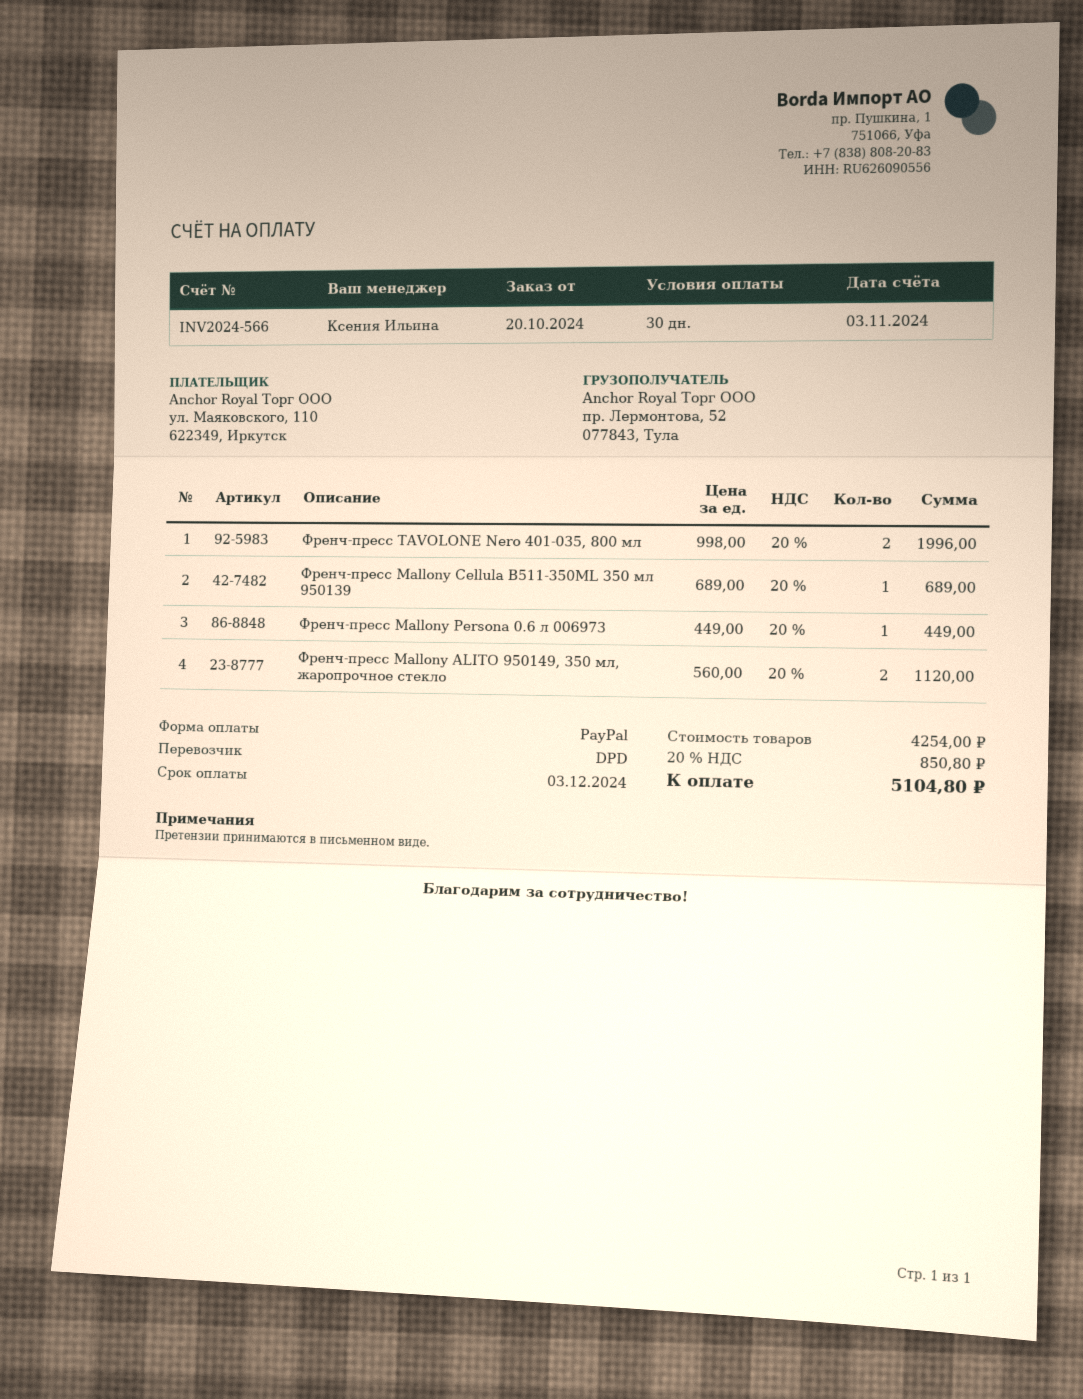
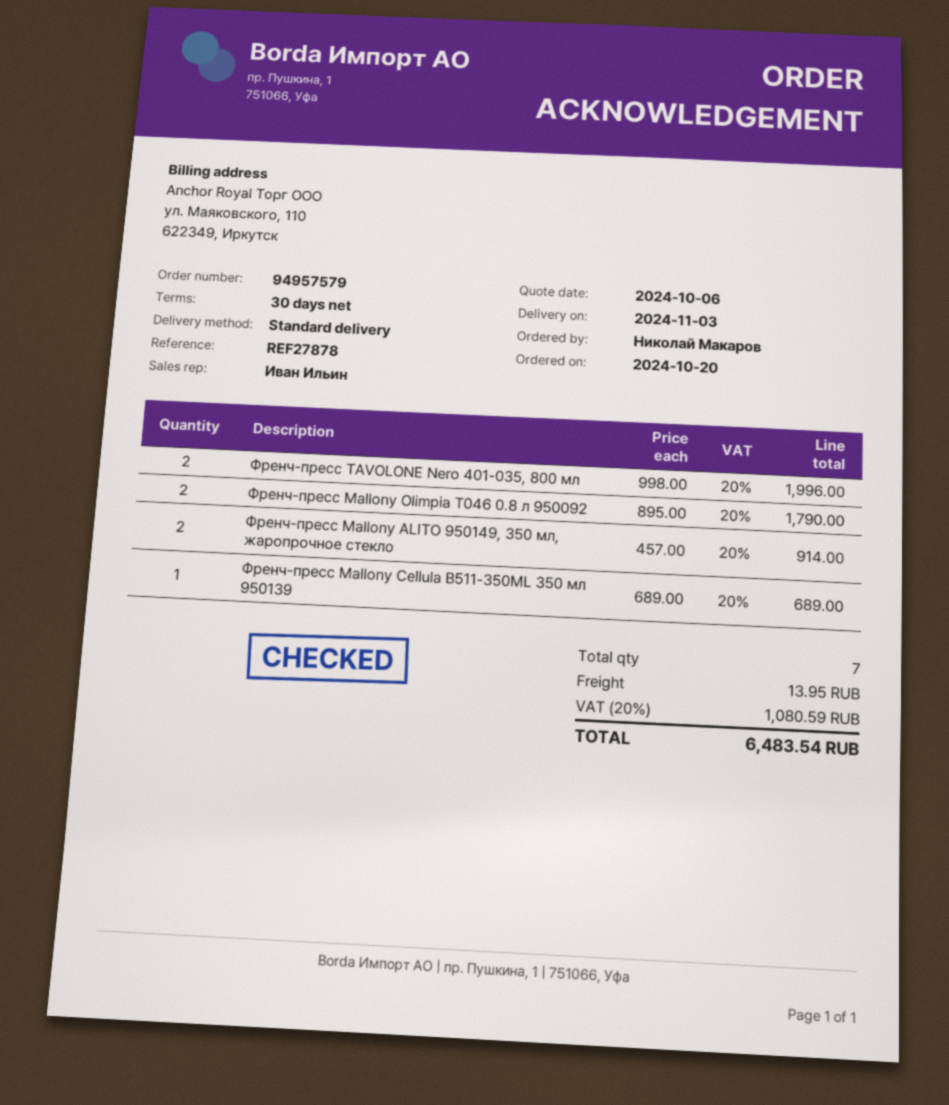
sales rep: Ксения Ильина -> Иван Ильин
shipping method: DPD -> standard
Френч-пресс Mallony Persona 0.6 л 006973: 1 x 449.00 = 449.00 -> none
Френч-пресс Mallony ALITO 950149, 350 мл, жаропрочное стекло: 2 x 560.00 = 1120.00 -> 2 x 457.00 = 914.00
Френч-пресс Mallony Olimpia T046 0.8 л 950092: none -> 2 x 895.00 = 1790.00
shipping: none -> 13.95
tax: 20% = 850.80 -> 20% = 1080.59
total: 5104.80 -> 6483.54

